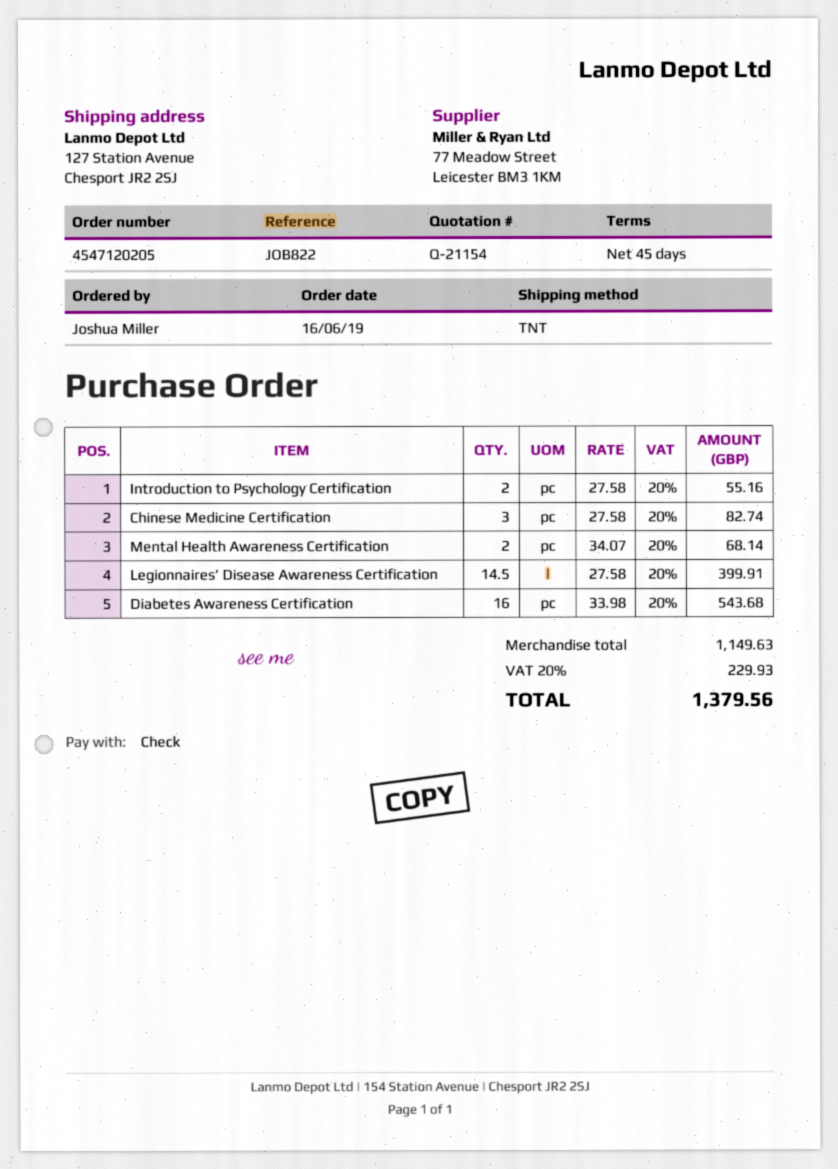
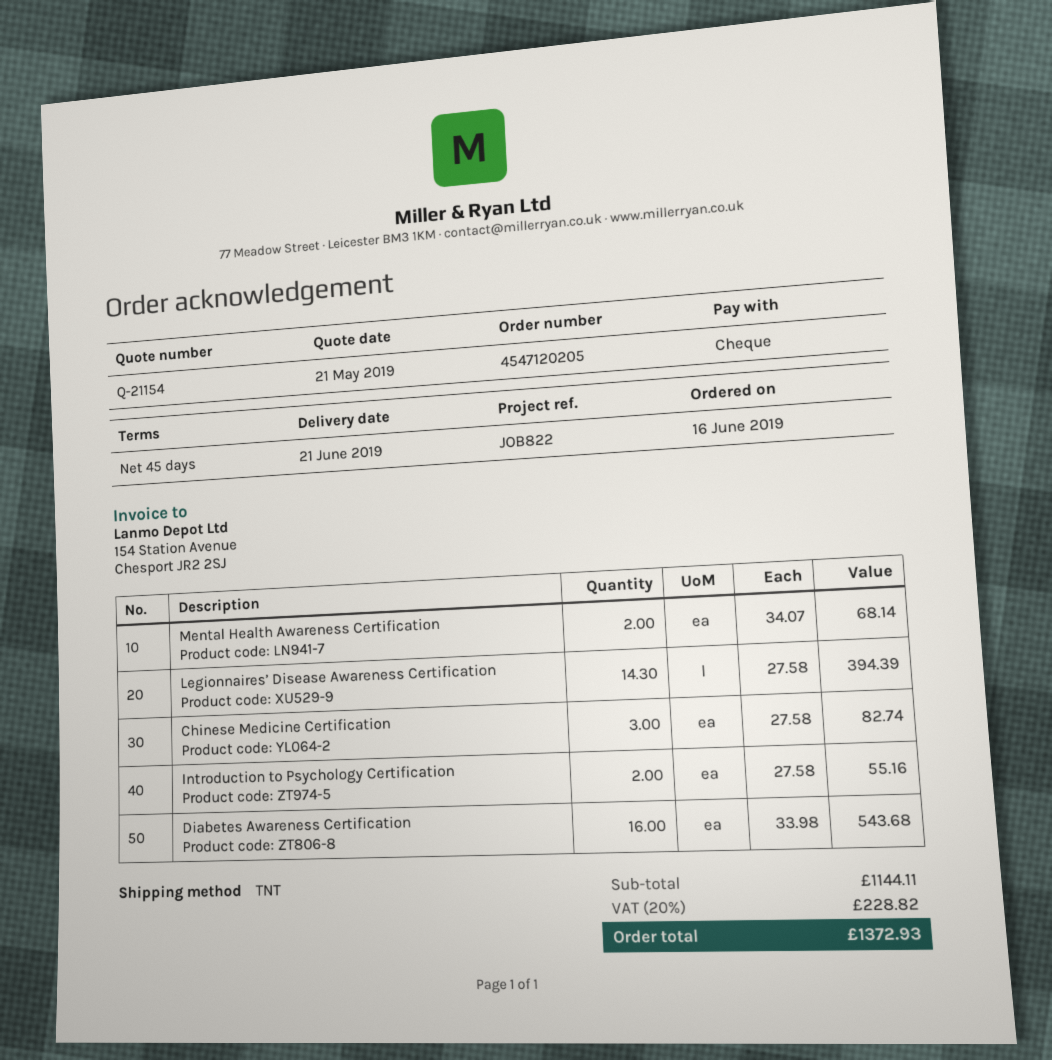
Legionnaires’ Disease Awareness Certification: 14.5 x 27.58 = 399.91 -> 14.3 x 27.58 = 394.39
subtotal: 1149.63 -> 1144.11
tax: 20% = 229.93 -> 20% = 228.82
total: 1379.56 -> 1372.93

